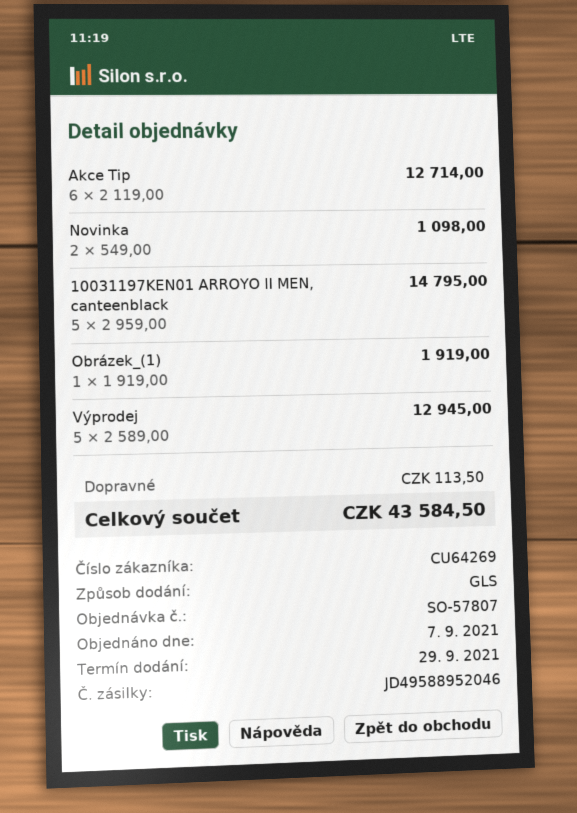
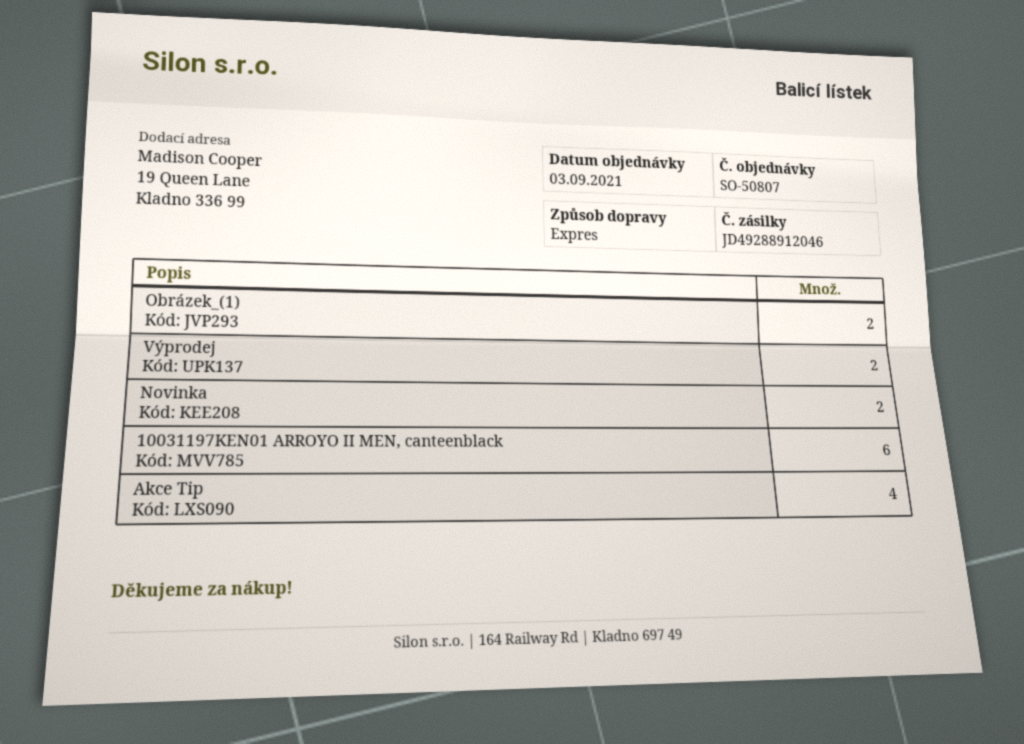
order number: SO-57807 -> SO-50807
order date: 2021-09-07 -> 2021-09-03
shipping method: GLS -> express
tracking number: JD49588952046 -> JD49288912046
Akce Tip: 6 -> 4
10031197KEN01 ARROYO II MEN, canteenblack: 5 -> 6
Obrázek_(1): 1 -> 2
Výprodej: 5 -> 2

